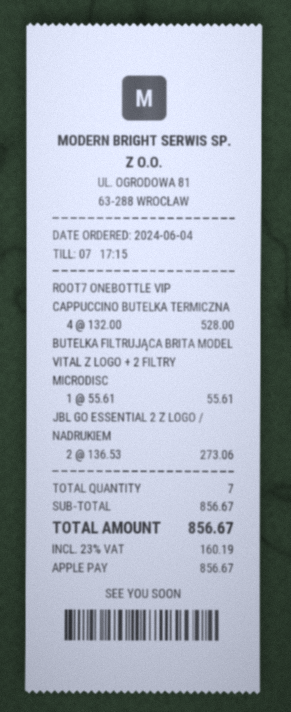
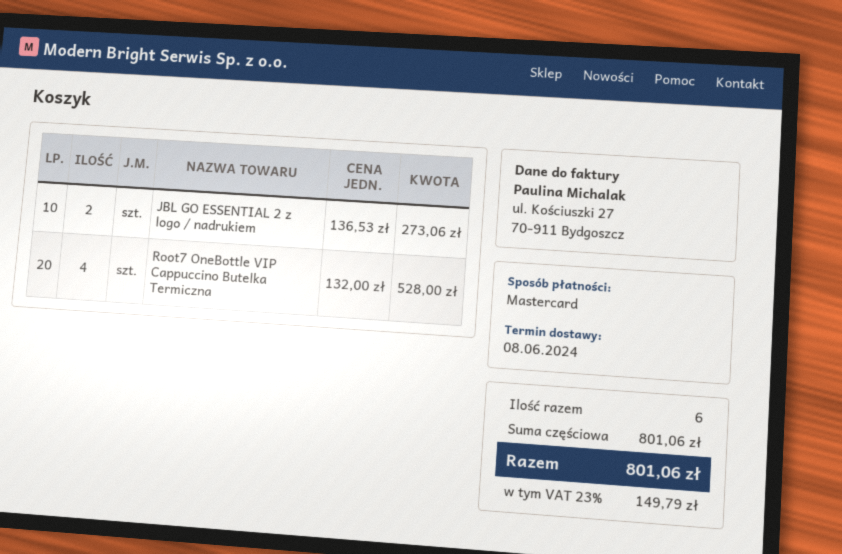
payment method: Apple Pay -> Mastercard
BUTELKA FILTRUJĄCA BRITA MODEL VITAL Z LOGO + 2 FILTRY MICRODISC: 1 x 55.61 = 55.61 -> none
total quantity: 7 -> 6
subtotal: 856.67 -> 801.06
tax: 23% = 160.19 -> 23% = 149.79
total: 856.67 -> 801.06

